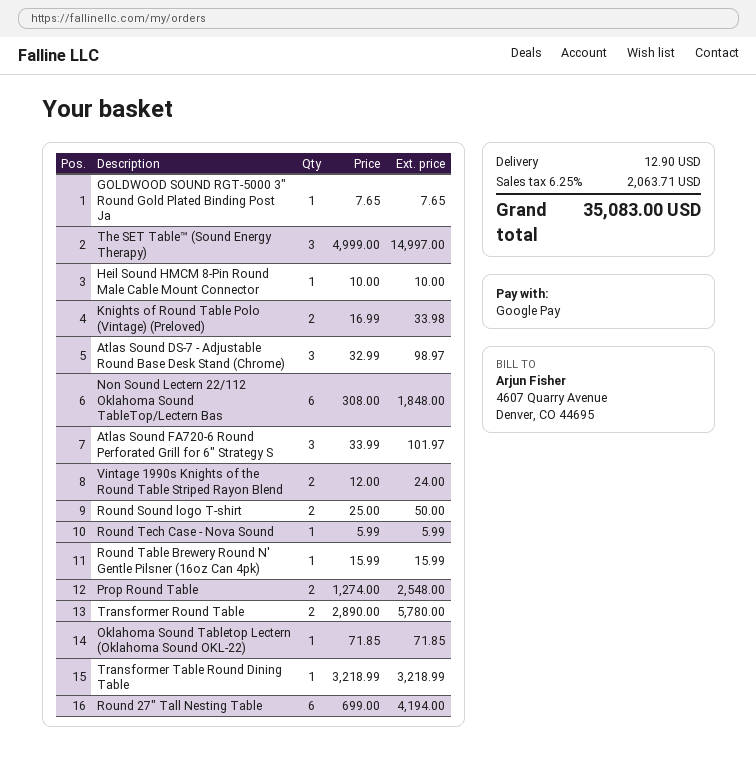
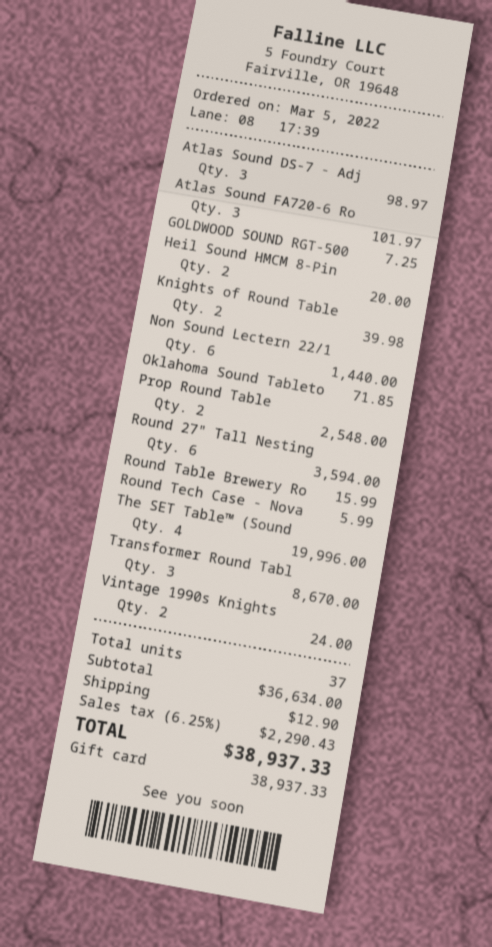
payment method: Google Pay -> gift card
GOLDWOOD SOUND RGT-5000 3" Round Gold Plated Binding Post Ja: 1 for 7.65 -> 1 for 7.25
The SET Table™ (Sound Energy Therapy): 3 for 14997.00 -> 4 for 19996.00
Heil Sound HMCM 8-Pin Round Male Cable Mount Connector: 1 for 10.00 -> 2 for 20.00
Knights of Round Table Polo (Vintage) (Preloved): 2 for 33.98 -> 2 for 39.98
Non Sound Lectern 22/112 Oklahoma Sound TableTop/Lectern Bas: 6 for 1848.00 -> 6 for 1440.00
Round Sound logo T-shirt: 2 for 50.00 -> none
Transformer Round Table: 2 for 5780.00 -> 3 for 8670.00
Transformer Table Round Dining Table: 1 for 3218.99 -> none
Round 27" Tall Nesting Table: 6 for 4194.00 -> 6 for 3594.00
tax: 6.25% = 2063.71 -> 6.25% = 2290.43
total: 35083.00 -> 38937.33

